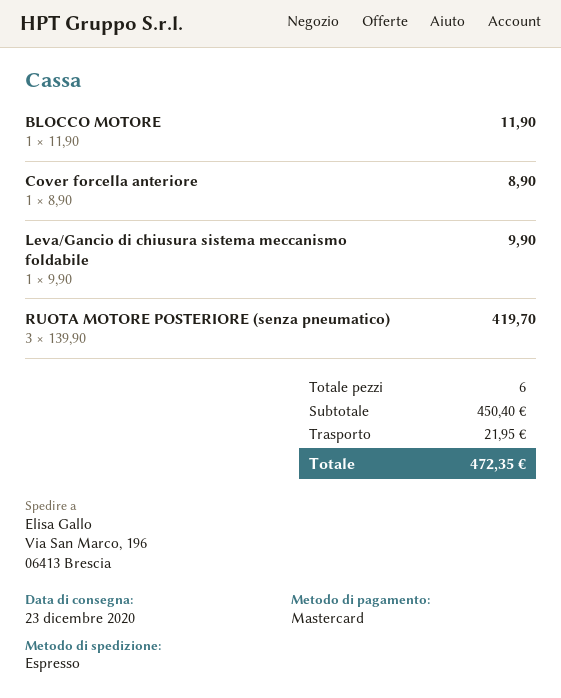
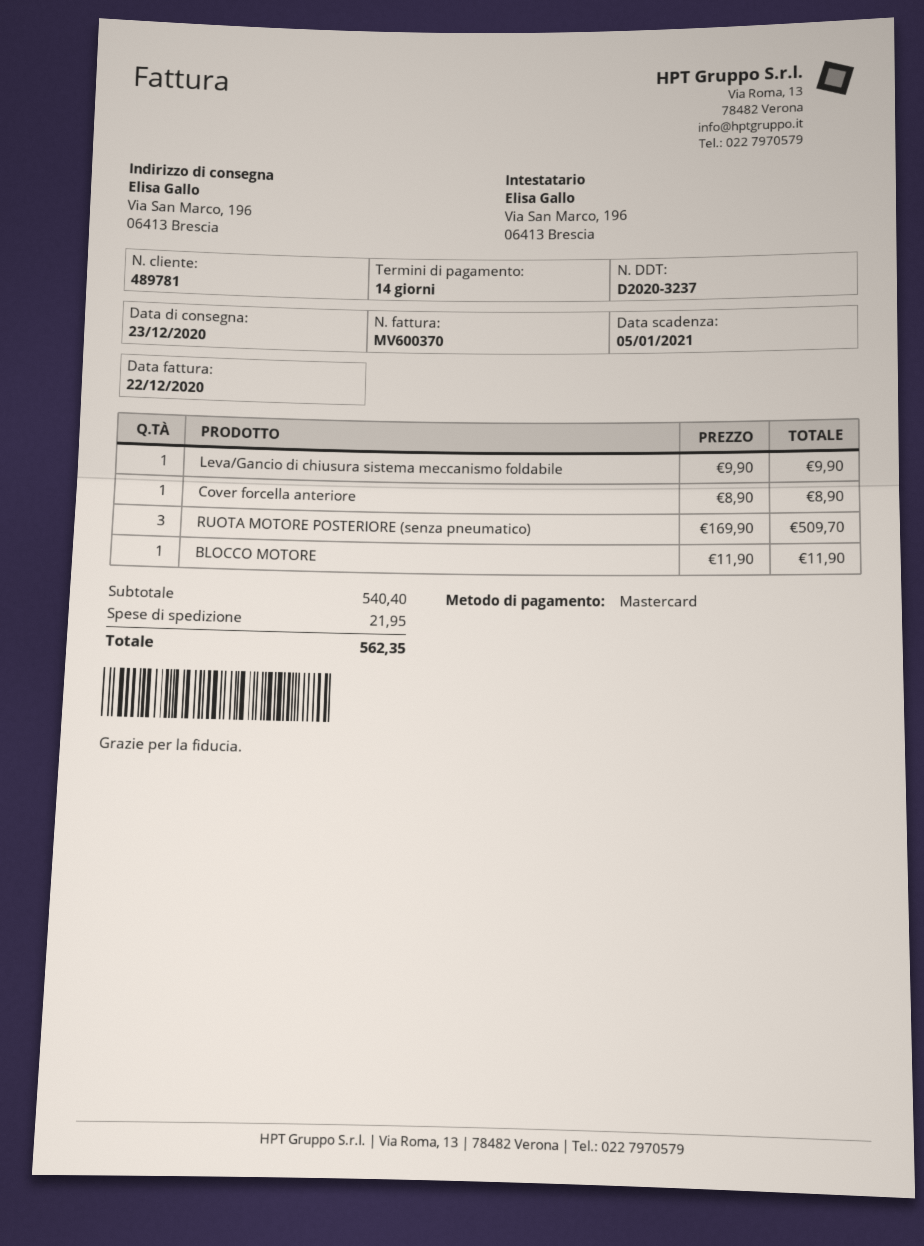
RUOTA MOTORE POSTERIORE (senza pneumatico): 3 x 139.90 = 419.70 -> 3 x 169.90 = 509.70
subtotal: 450.40 -> 540.40
total: 472.35 -> 562.35

